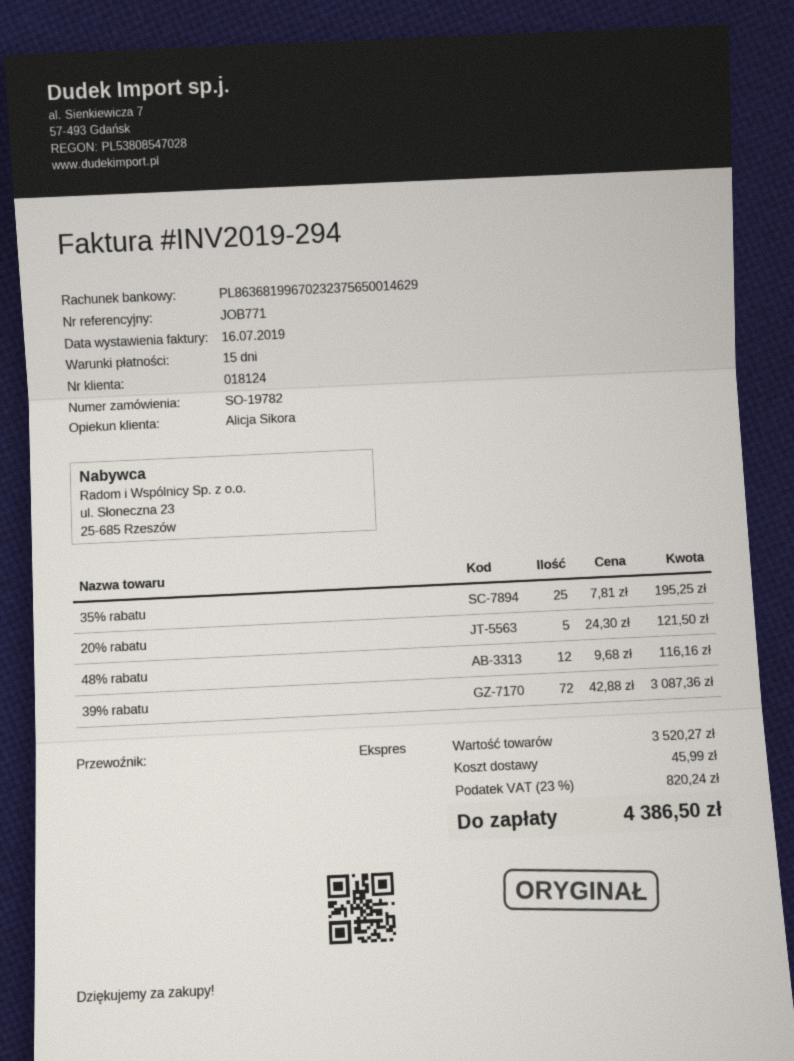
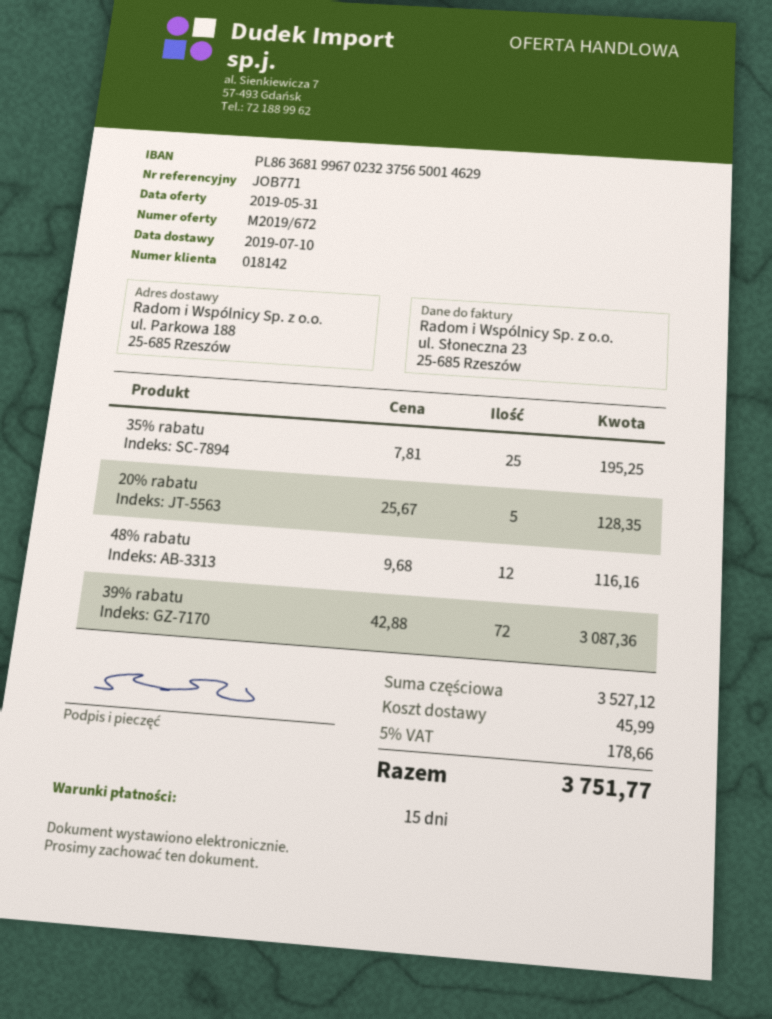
customer number: 018124 -> 018142
20% rabatu: 5 x 24.30 = 121.50 -> 5 x 25.67 = 128.35
subtotal: 3520.27 -> 3527.12
tax: 23% = 820.24 -> 5% = 178.66
total: 4386.50 -> 3751.77

